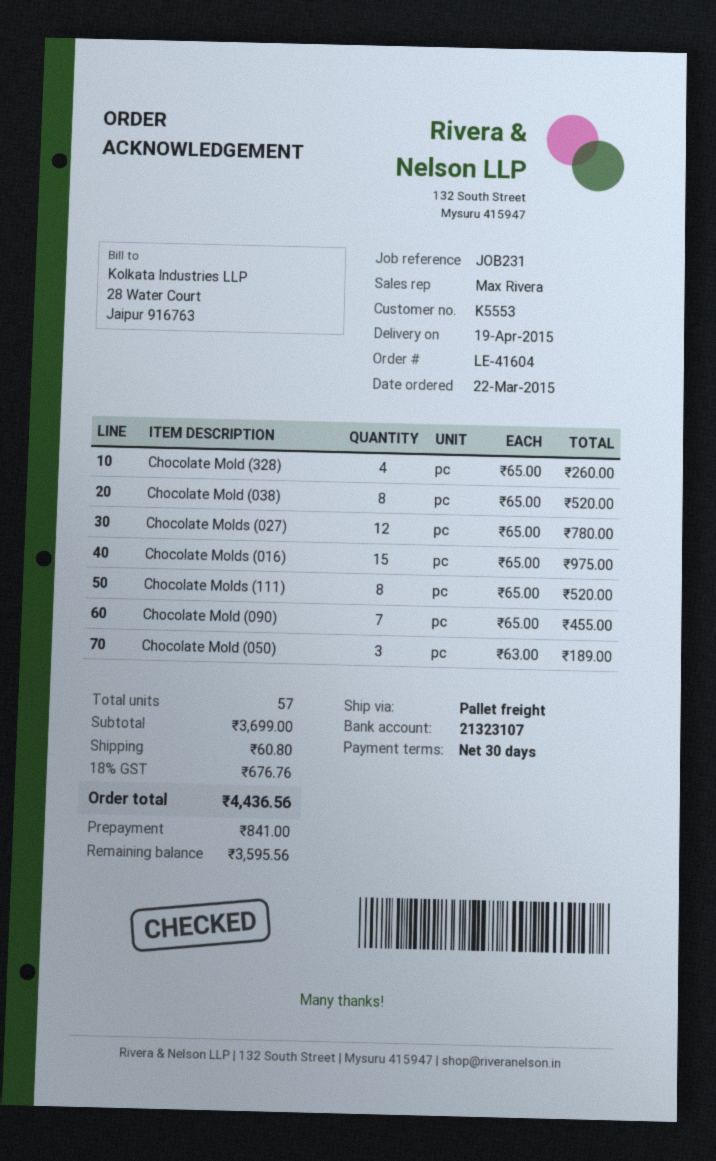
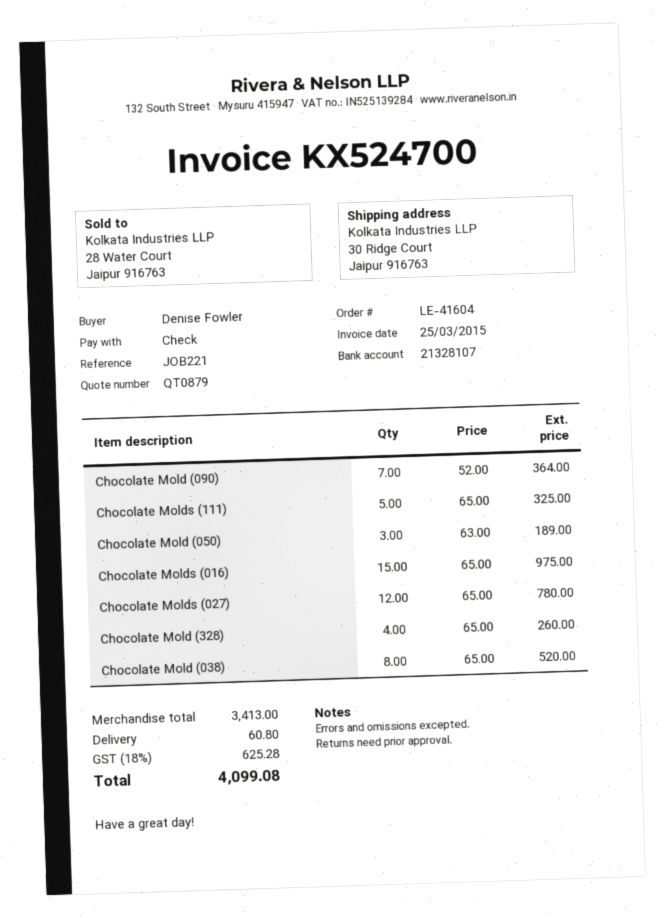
reference: JOB231 -> JOB221
bank account: 21323107 -> 21328107
Chocolate Molds (111): 8 x 65.00 = 520.00 -> 5 x 65.00 = 325.00
Chocolate Mold (090): 7 x 65.00 = 455.00 -> 7 x 52.00 = 364.00
subtotal: 3699.00 -> 3413.00
tax: 18% = 676.76 -> 18% = 625.28
total: 4436.56 -> 4099.08

